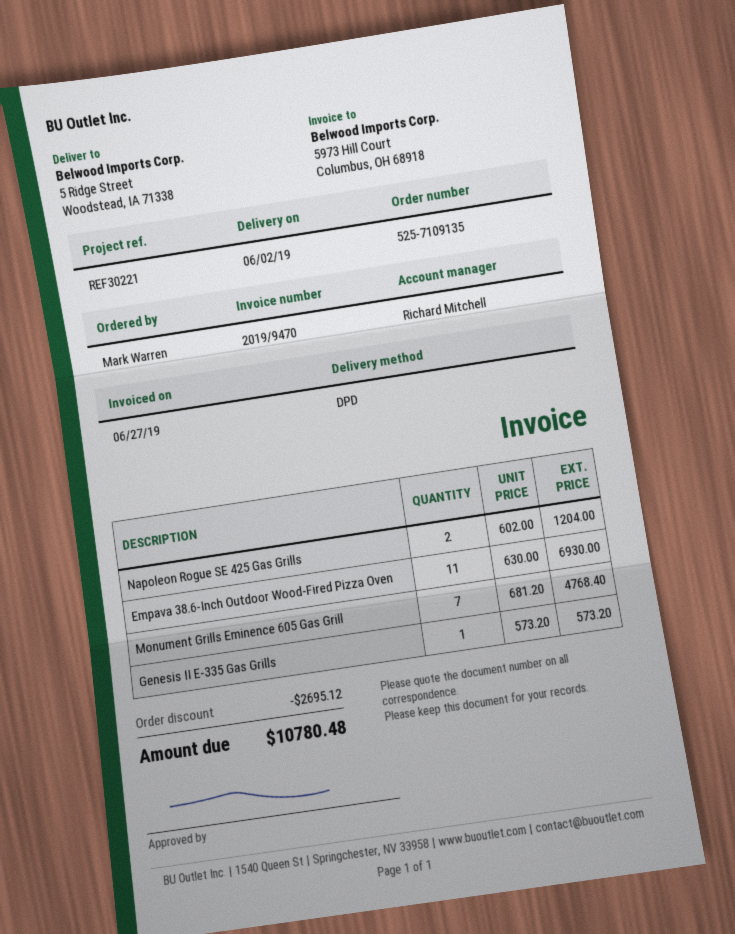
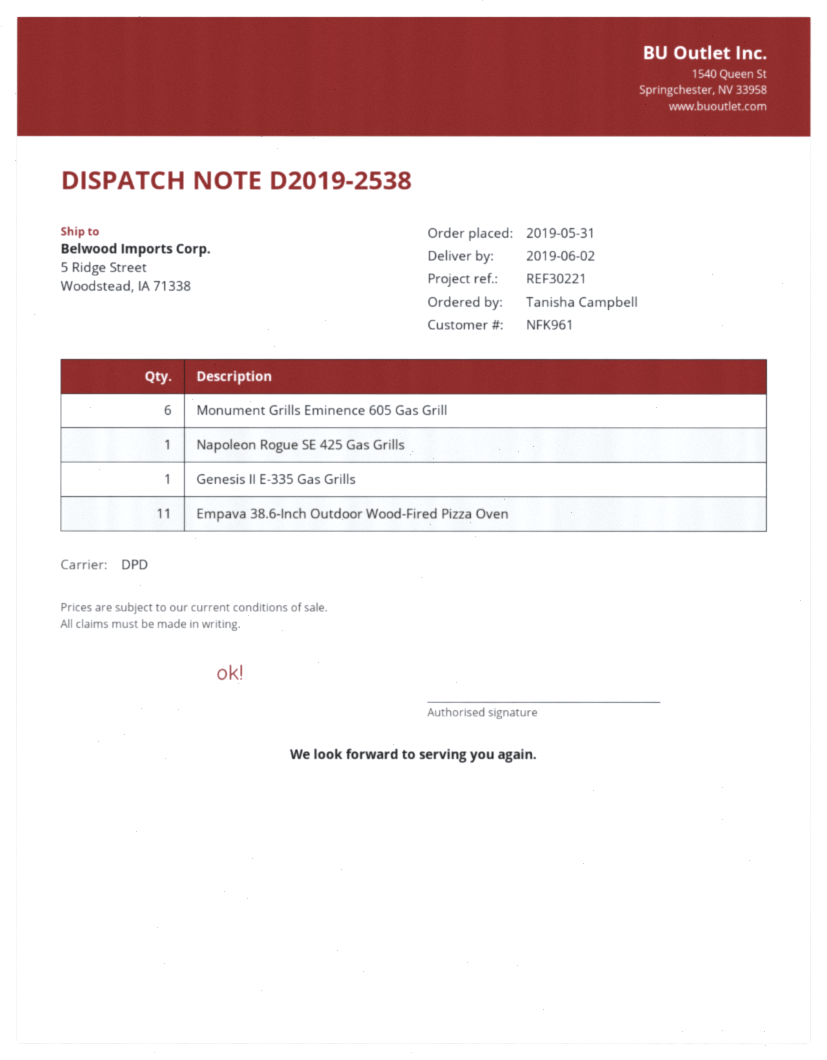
ordered by: Mark Warren -> Tanisha Campbell
Napoleon Rogue SE 425 Gas Grills: 2 -> 1
Monument Grills Eminence 605 Gas Grill: 7 -> 6

